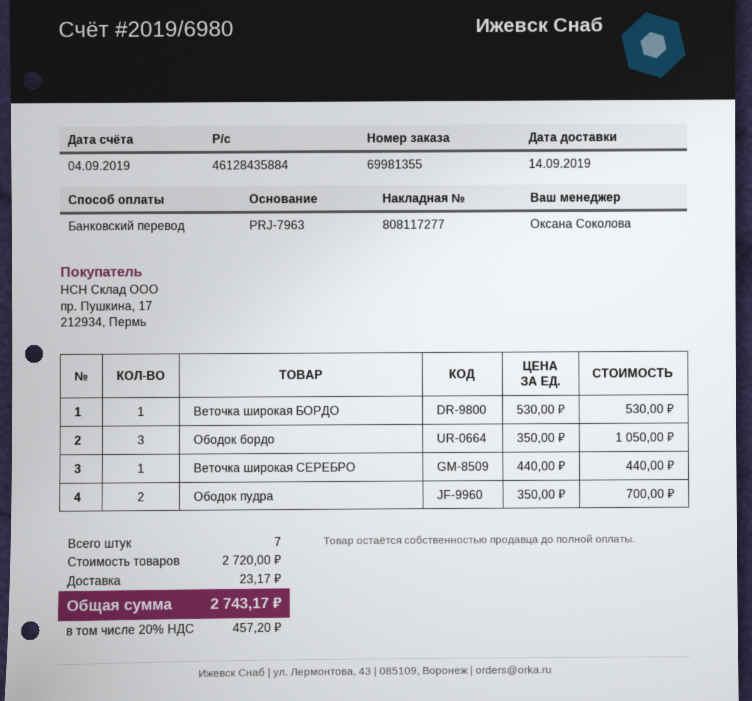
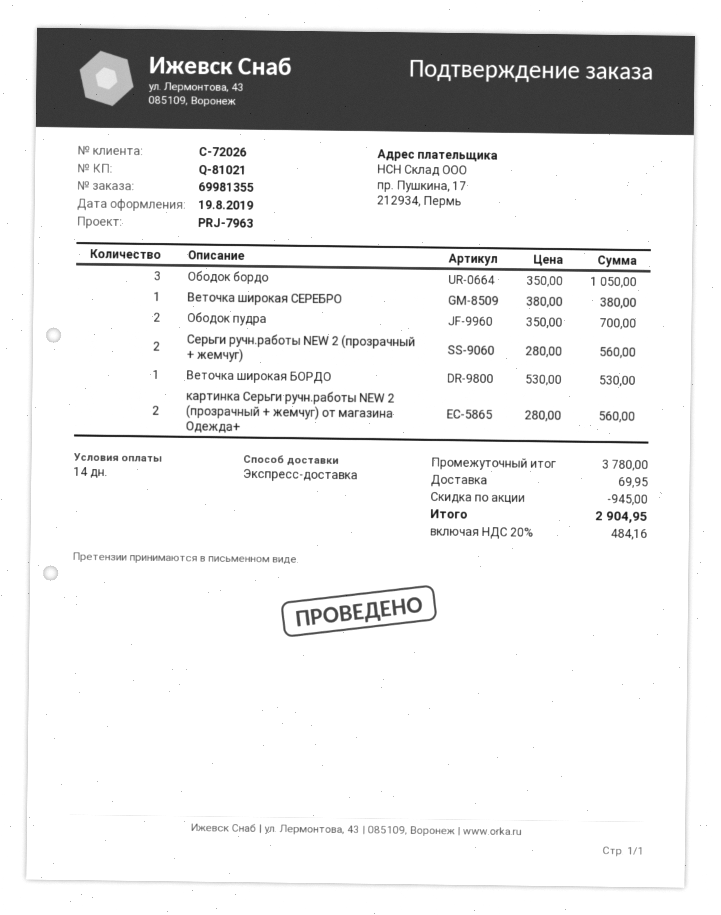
Веточка широкая СЕРЕБРО: 1 x 440.00 = 440.00 -> 1 x 380.00 = 380.00
Серьги ручн.работы NEW 2 (прозрачный + жемчуг): none -> 2 x 280.00 = 560.00
картинка Серьги ручн.работы NEW 2 (прозрачный + жемчуг) от магазина Одежда+: none -> 2 x 280.00 = 560.00
subtotal: 2720.00 -> 3780.00
discount: none -> 945.00
shipping: 23.17 -> 69.95
tax: 20% = 457.20 -> 20% = 484.16
total: 2743.17 -> 2904.95

